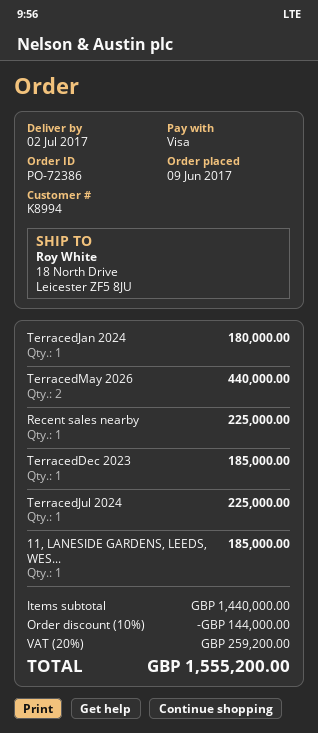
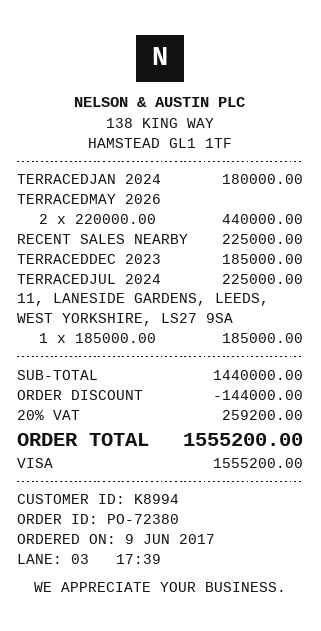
order number: PO-72386 -> PO-72380

